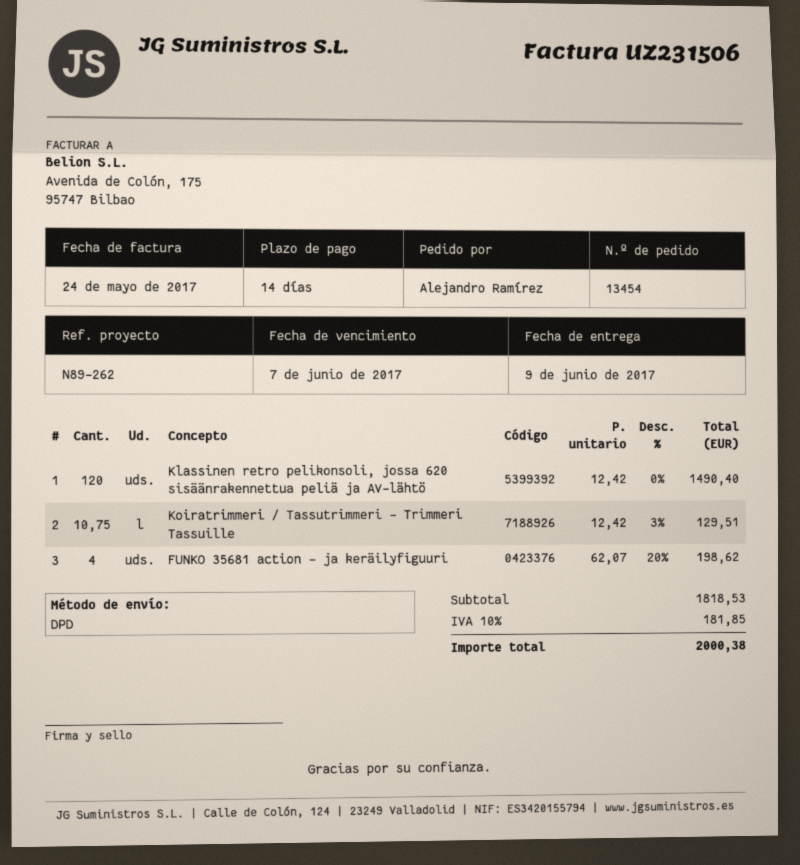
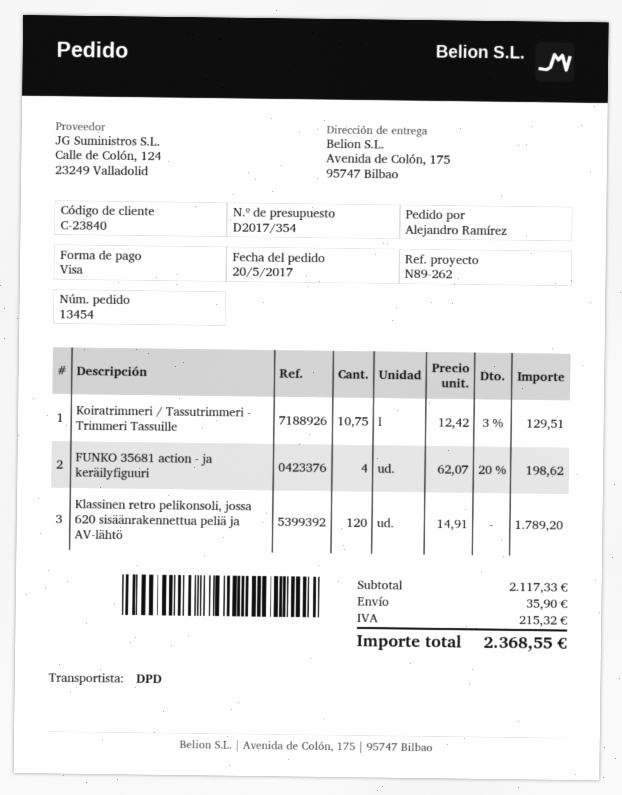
Klassinen retro pelikonsoli, jossa 620 sisäänrakennettua peliä ja AV-lähtö: 120 x 12.42 = 1490.40 -> 120 x 14.91 = 1789.20
subtotal: 1818.53 -> 2117.33
shipping: none -> 35.90
tax: 181.85 -> 215.32
total: 2000.38 -> 2368.55

